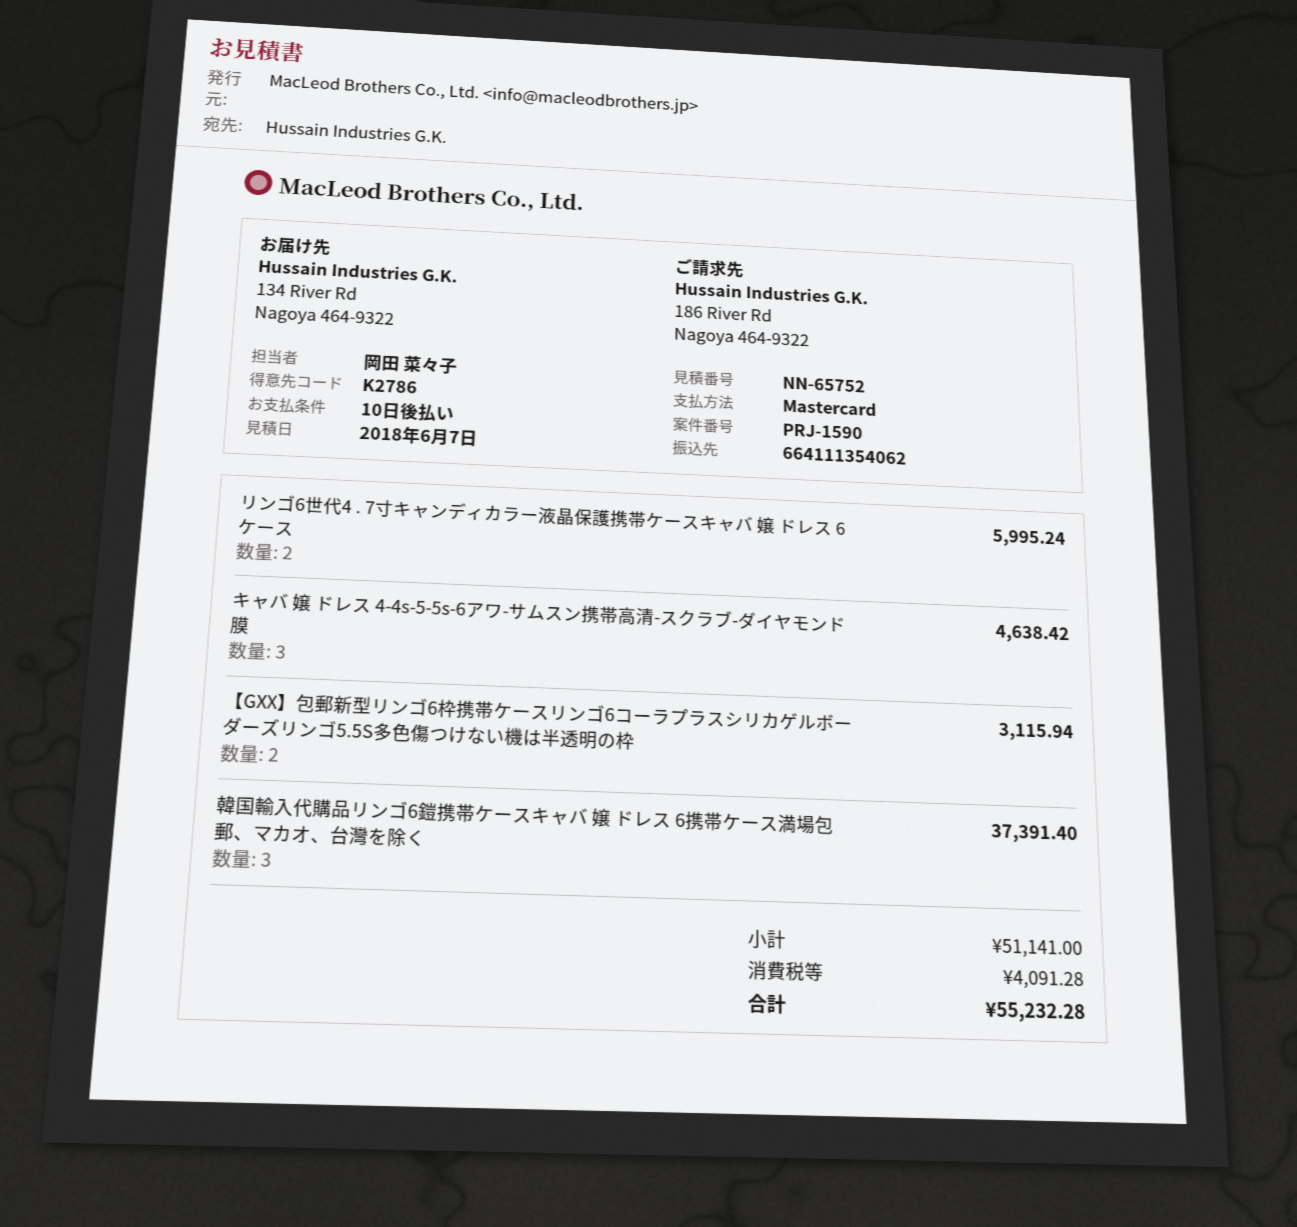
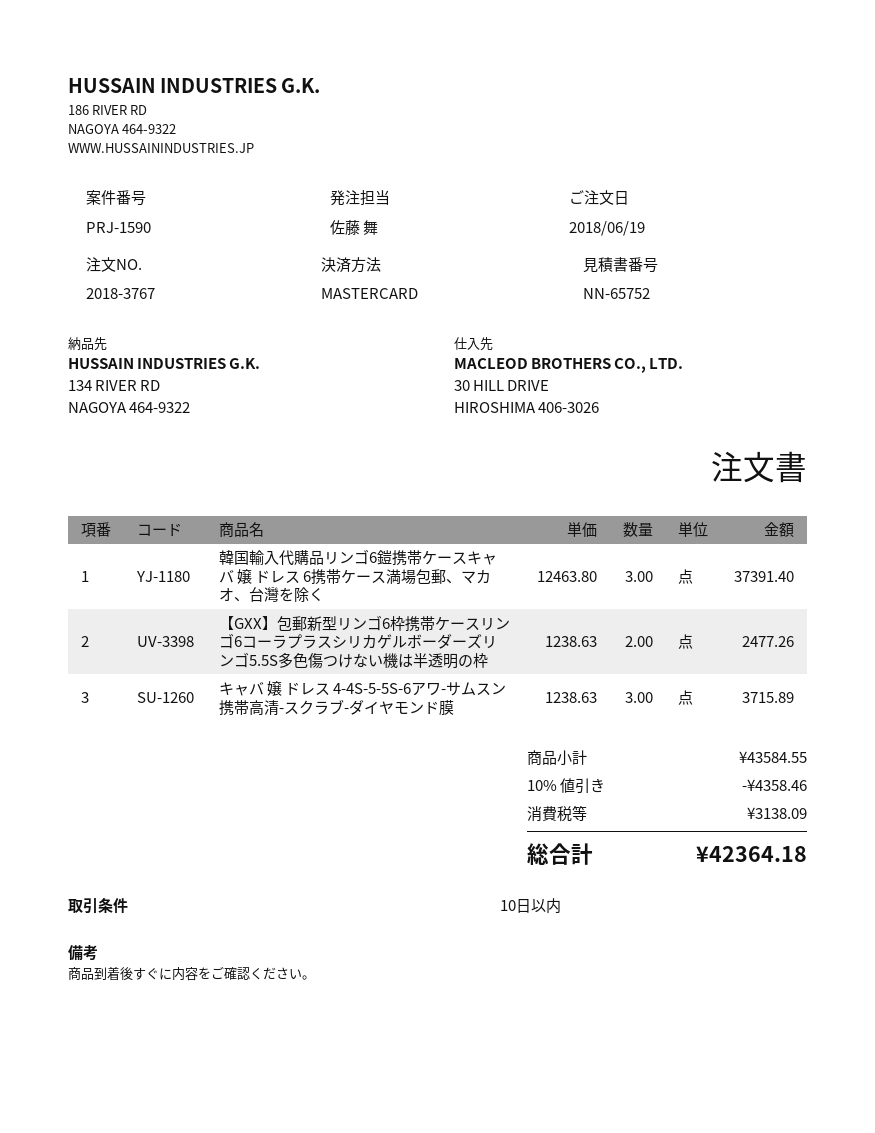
リンゴ6世代4 . 7寸キャンディカラー液晶保護携帯ケースキャバ 嬢 ドレス 6ケース: 2 for 5995.24 -> none
キャバ 嬢 ドレス 4-4s-5-5s-6アワ-サムスン携帯高清-スクラブ-ダイヤモンド膜: 3 for 4638.42 -> 3 for 3715.89
【GXX】包郵新型リンゴ6枠携帯ケースリンゴ6コーラプラスシリカゲルボーダーズリンゴ5.5S多色傷つけない機は半透明の枠: 2 for 3115.94 -> 2 for 2477.26
subtotal: 51141.00 -> 43584.55
discount: none -> 10% = 4358.46
tax: 4091.28 -> 3138.09
total: 55232.28 -> 42364.18

